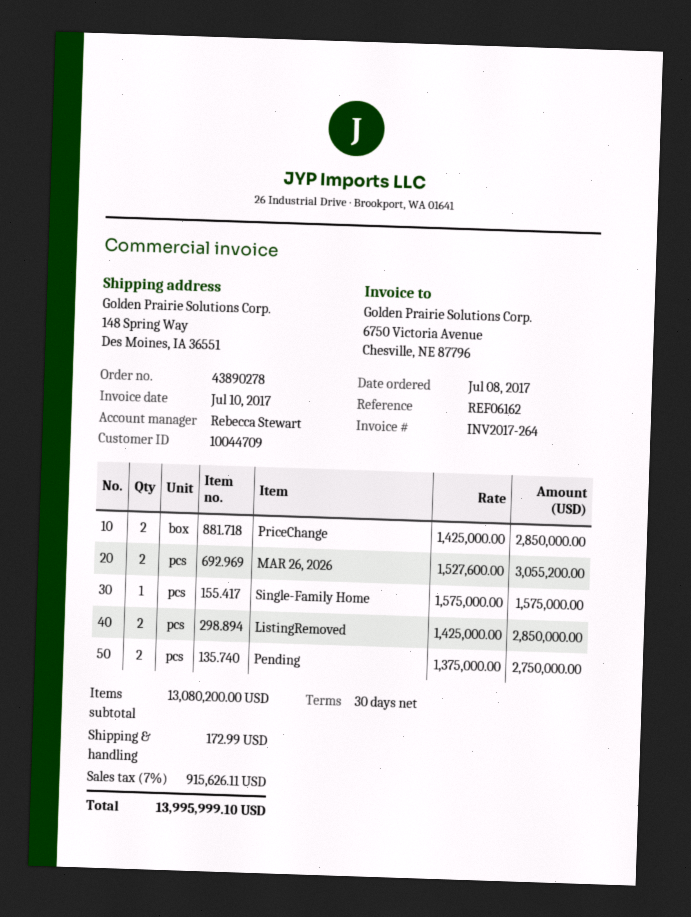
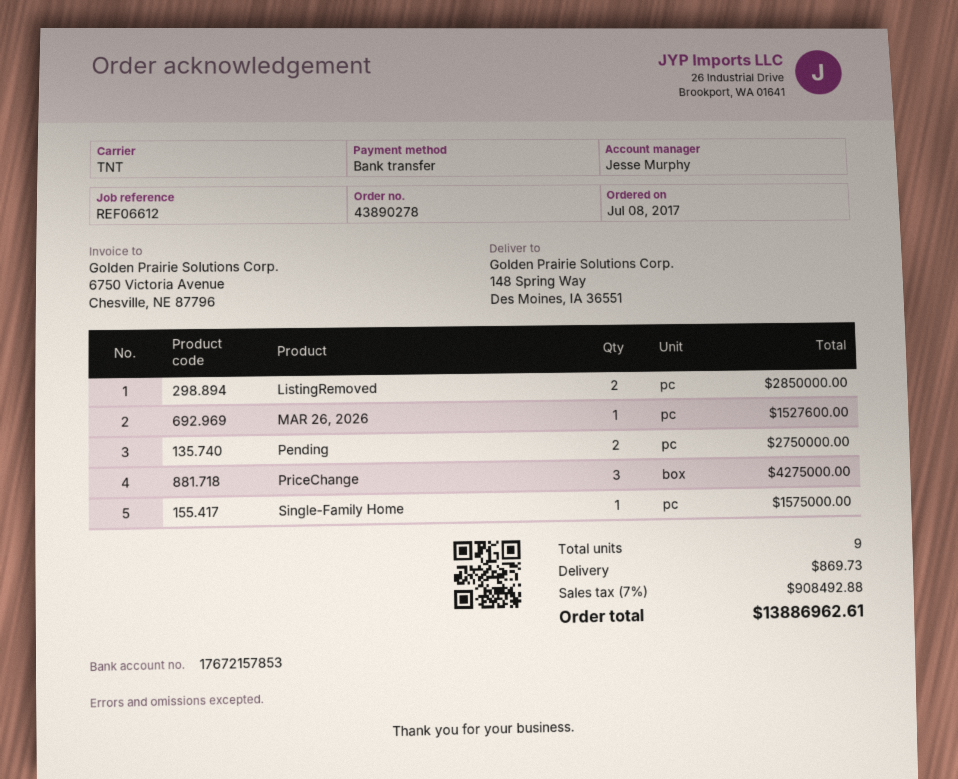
reference: REF06162 -> REF06612
sales rep: Rebecca Stewart -> Jesse Murphy
PriceChange: 2 for 2850000.00 -> 3 for 4275000.00
MAR 26, 2026: 2 for 3055200.00 -> 1 for 1527600.00
shipping: 172.99 -> 869.73
tax: 7% = 915626.11 -> 7% = 908492.88
total: 13995999.10 -> 13886962.61

